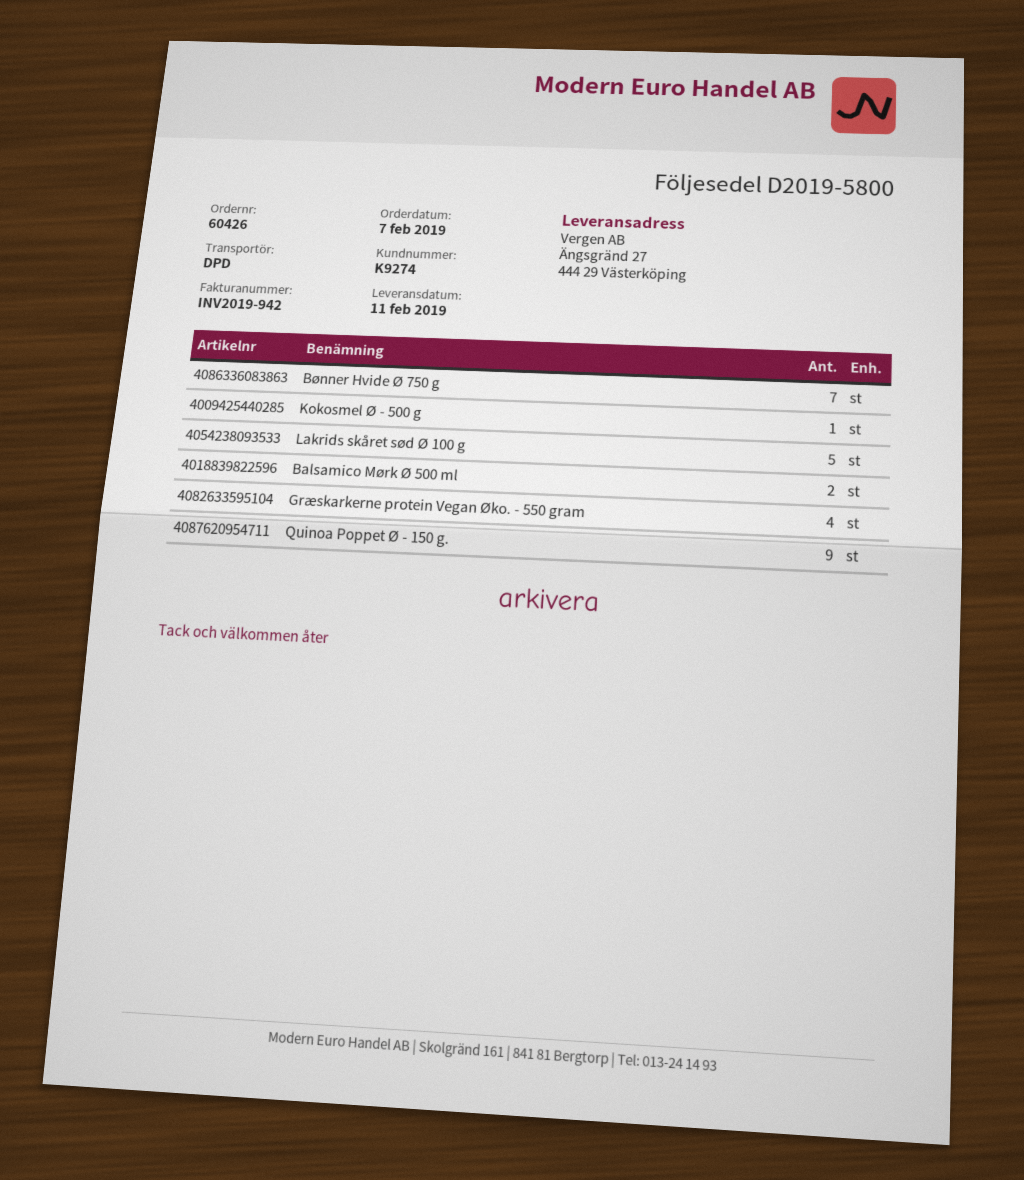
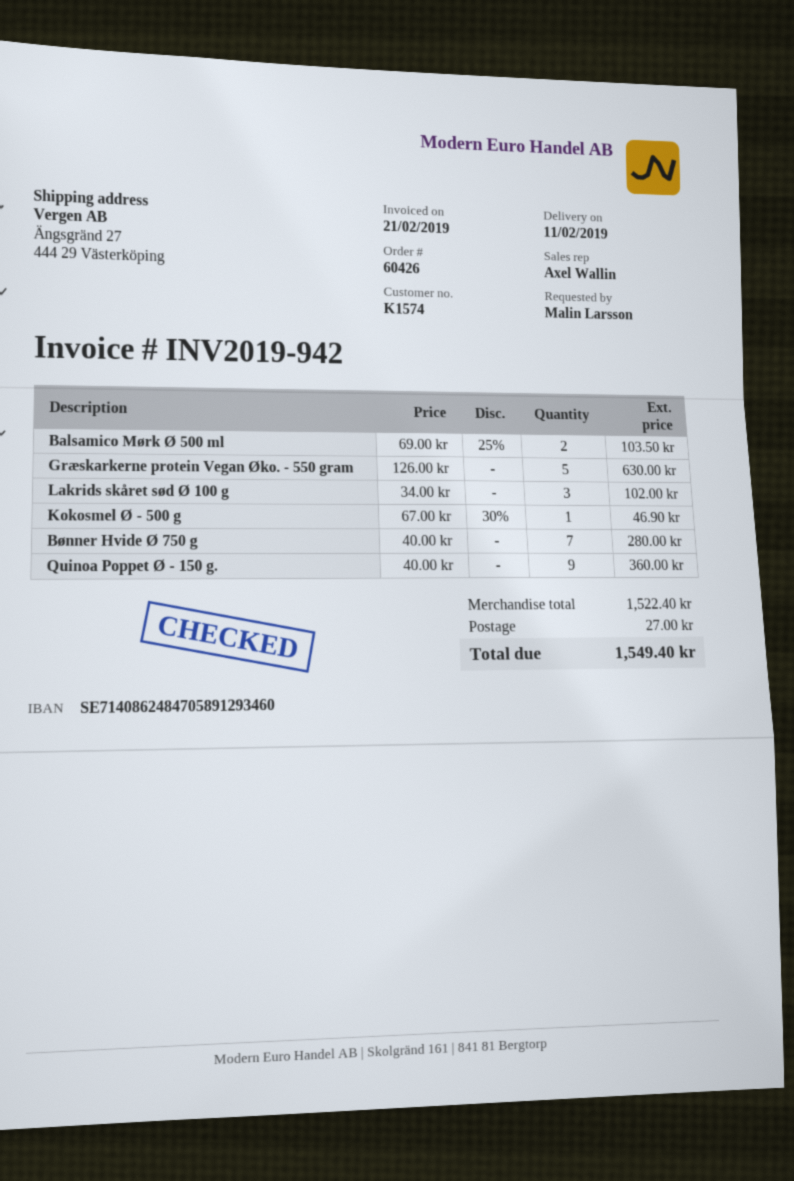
customer number: K9274 -> K1574
Lakrids skåret sød Ø 100 g: 5 -> 3
Græskarkerne protein Vegan Øko. - 550 gram: 4 -> 5

